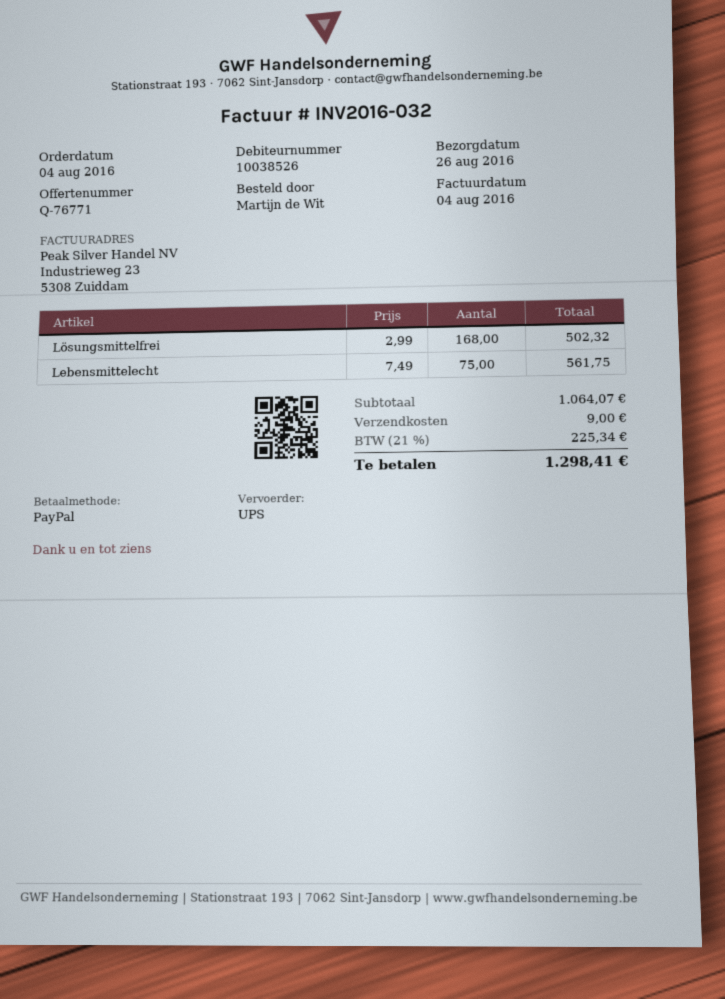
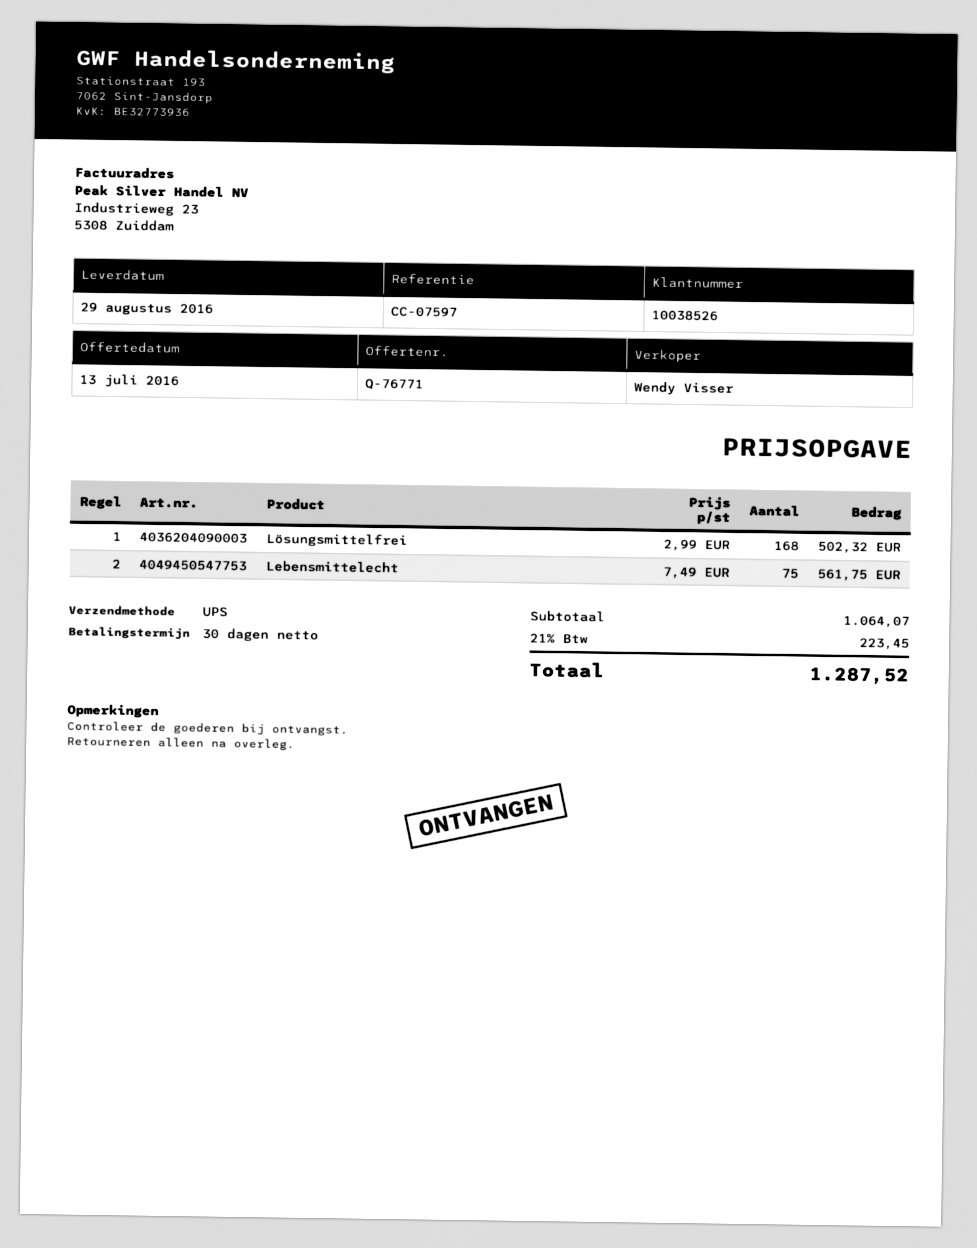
delivery date: 2016-08-26 -> 2016-08-29
shipping: 9.00 -> none
tax: 21% = 225.34 -> 21% = 223.45
total: 1298.41 -> 1287.52

